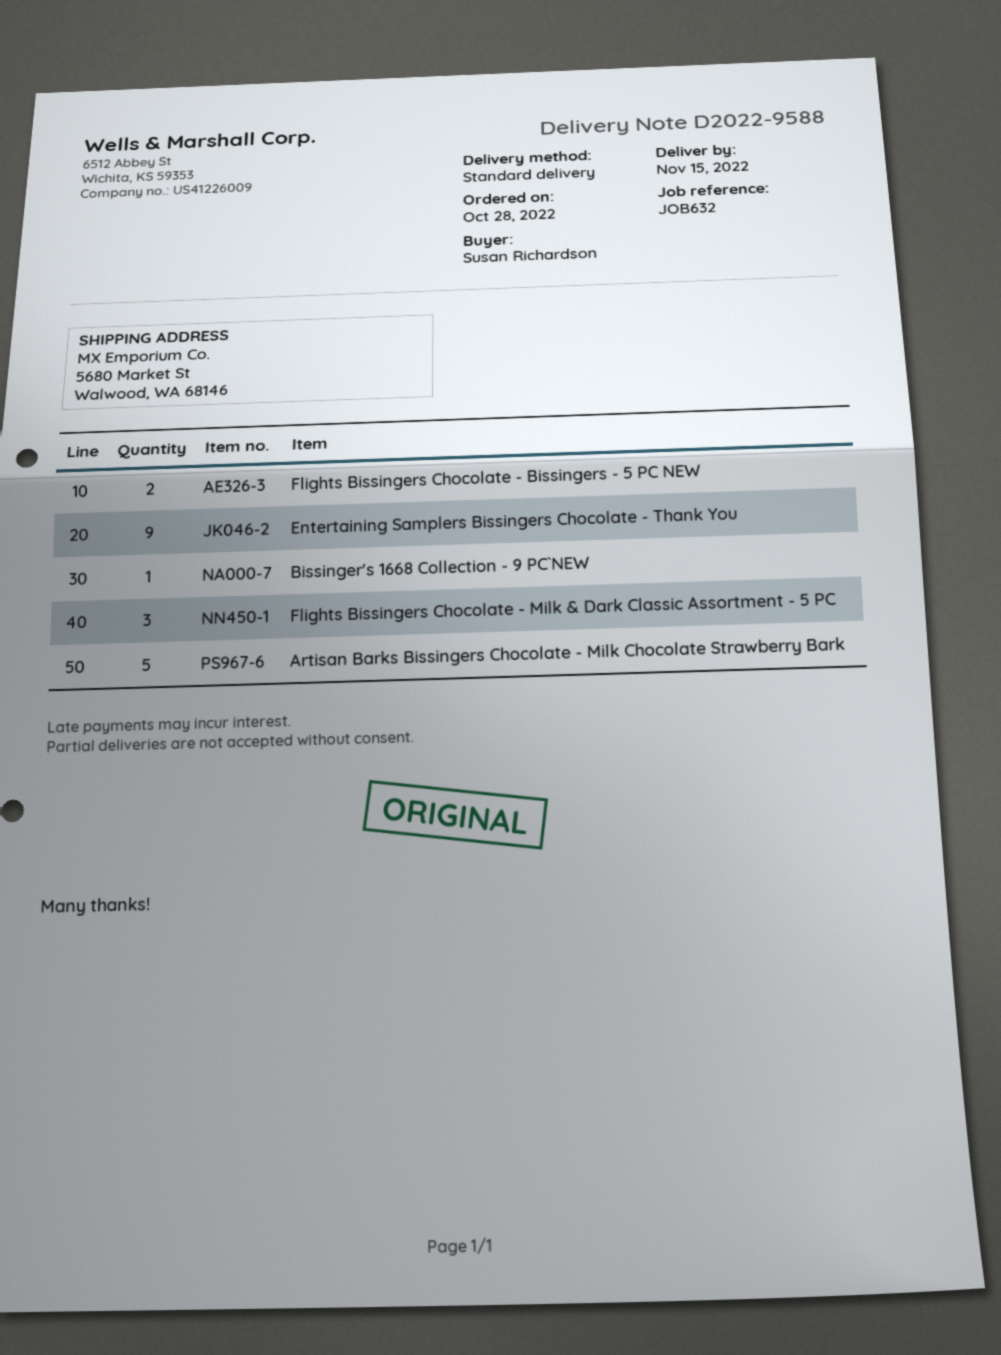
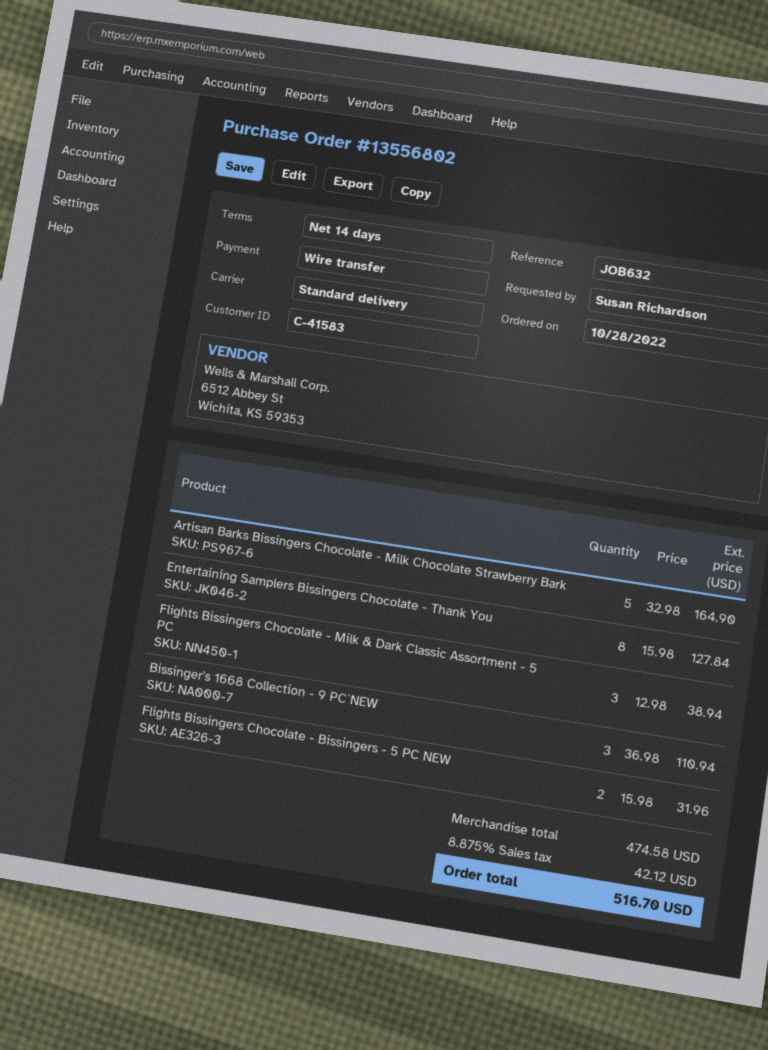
Entertaining Samplers Bissingers Chocolate - Thank You: 9 -> 8
Bissinger's 1668 Collection - 9 PC`NEW: 1 -> 3

